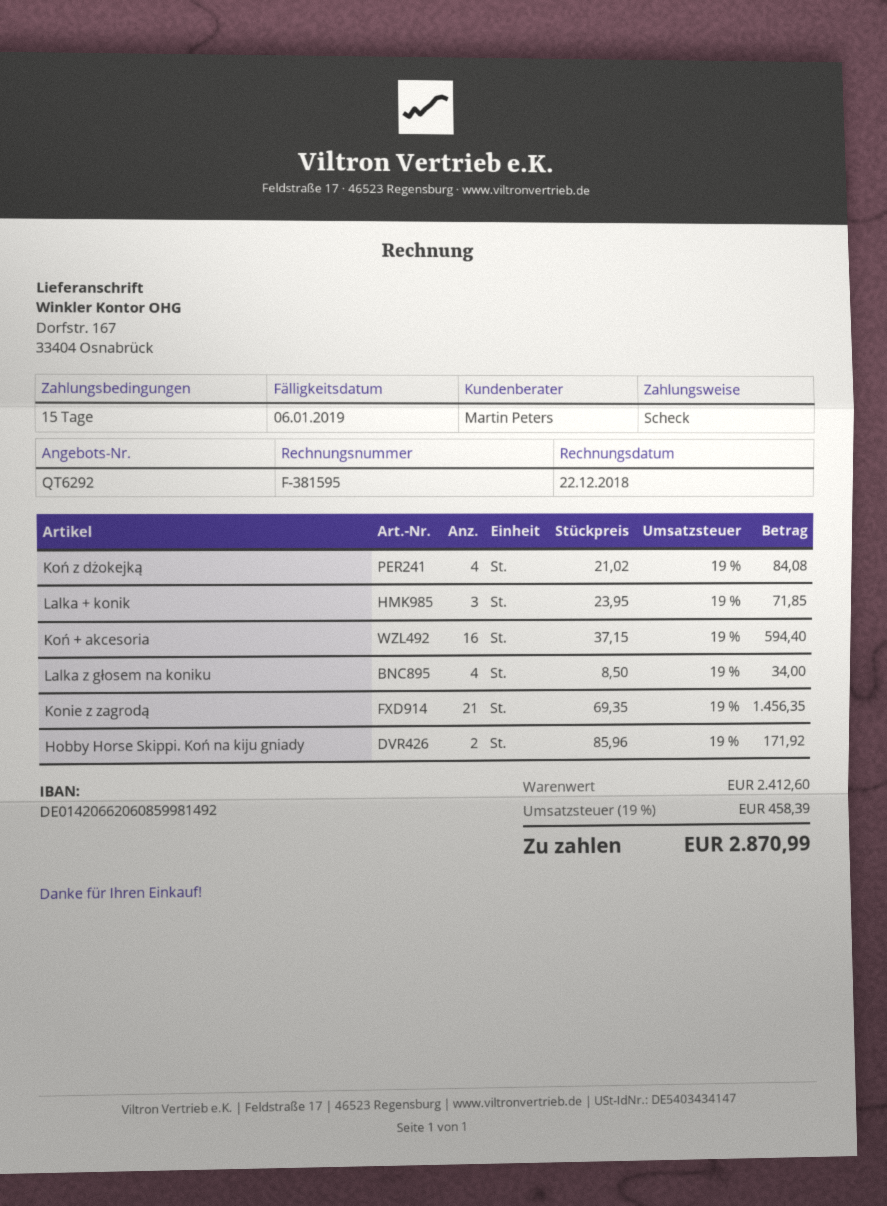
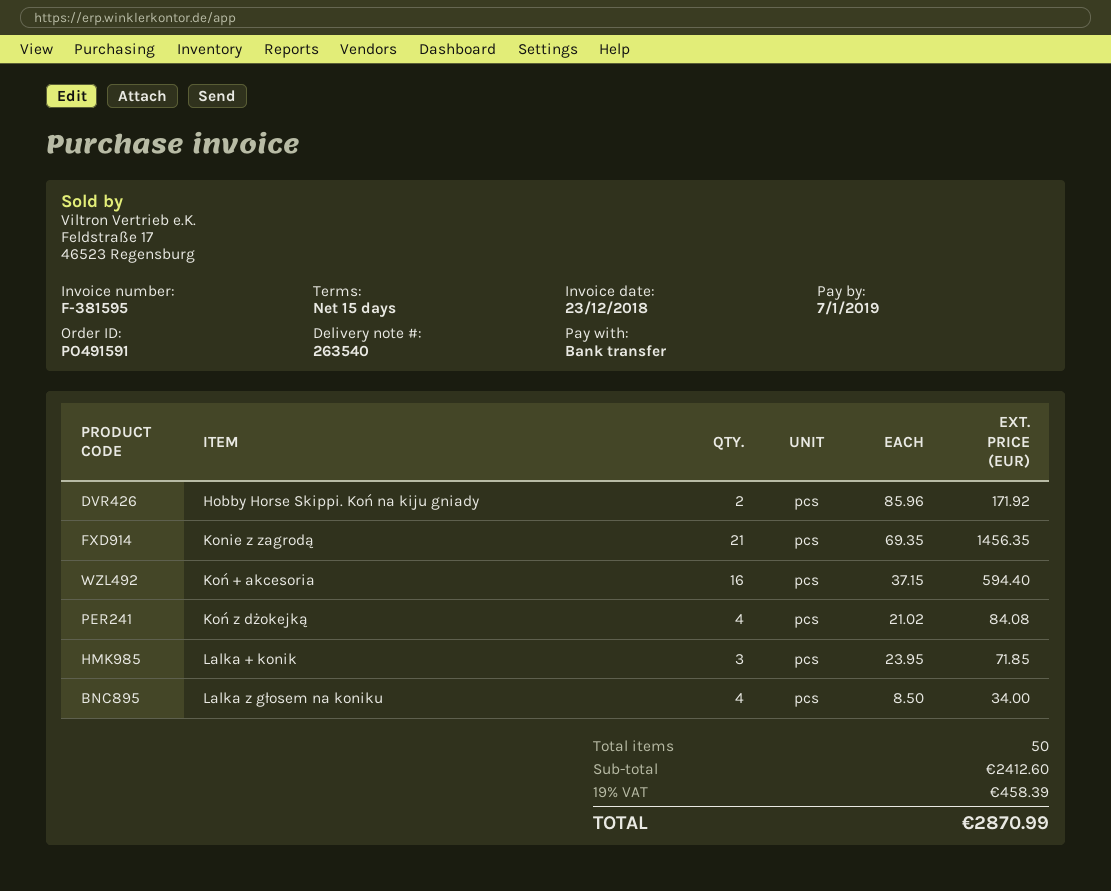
invoice date: 2018-12-22 -> 2018-12-23
due date: 2019-01-06 -> 2019-01-07
payment method: cheque -> bank transfer

